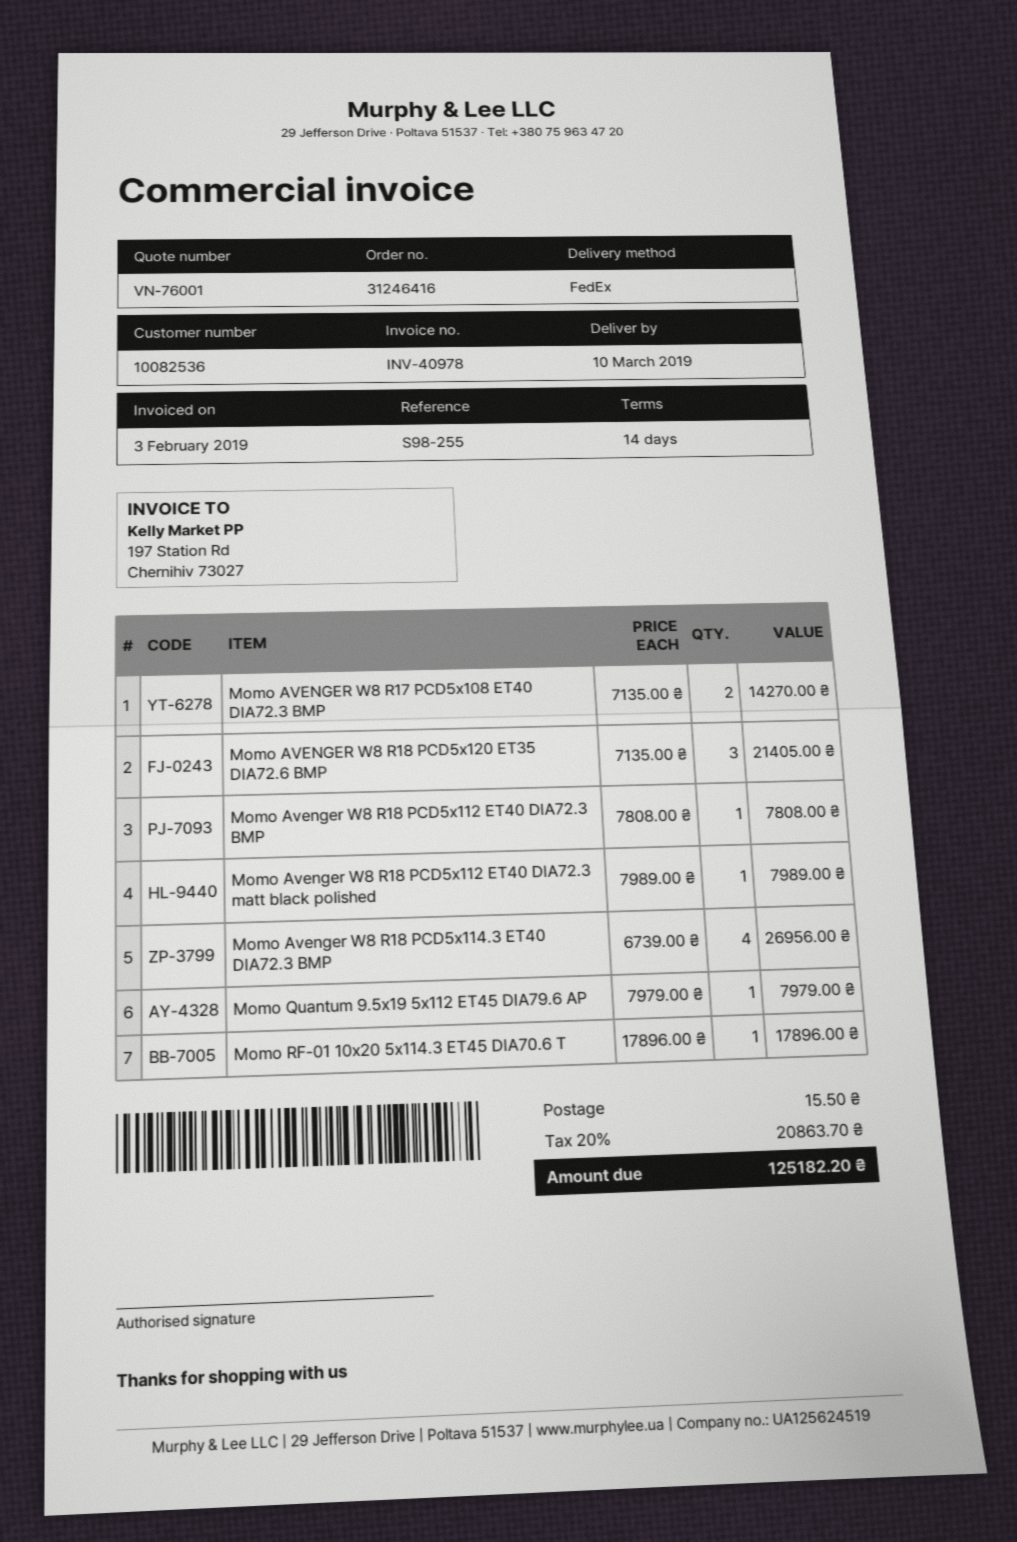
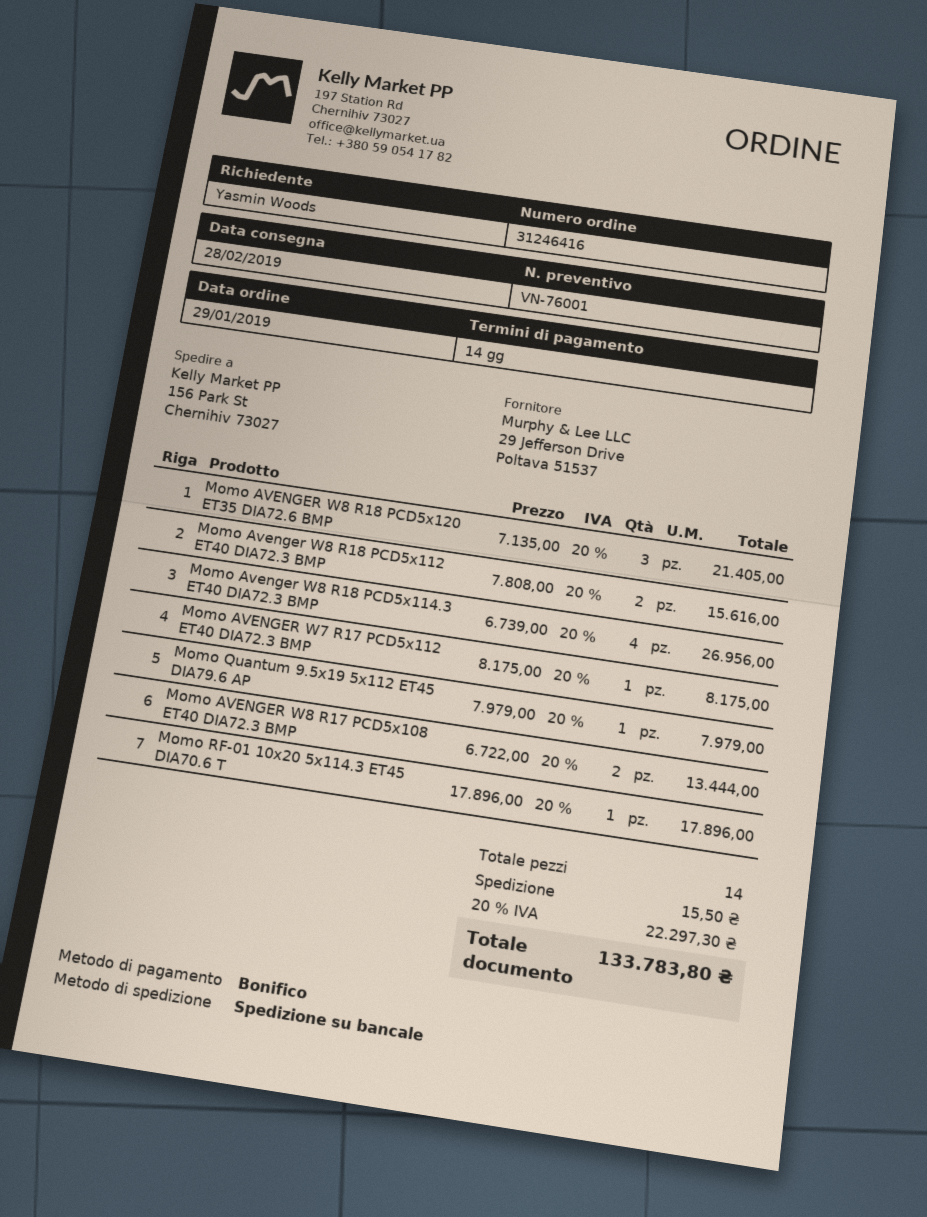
delivery date: 2019-03-10 -> 2019-02-28
shipping method: FedEx -> pallet freight
Momo AVENGER W8 R17 PCD5x108 ET40 DIA72.3 BMP: 2 x 7135.00 = 14270.00 -> 2 x 6722.00 = 13444.00
Momo Avenger W8 R18 PCD5x112 ET40 DIA72.3 BMP: 1 x 7808.00 = 7808.00 -> 2 x 7808.00 = 15616.00
Momo Avenger W8 R18 PCD5x112 ET40 DIA72.3 matt black polished: 1 x 7989.00 = 7989.00 -> none
Momo AVENGER W7 R17 PCD5x112 ET40 DIA72.3 BMP: none -> 1 x 8175.00 = 8175.00
tax: 20% = 20863.70 -> 20% = 22297.30
total: 125182.20 -> 133783.80

